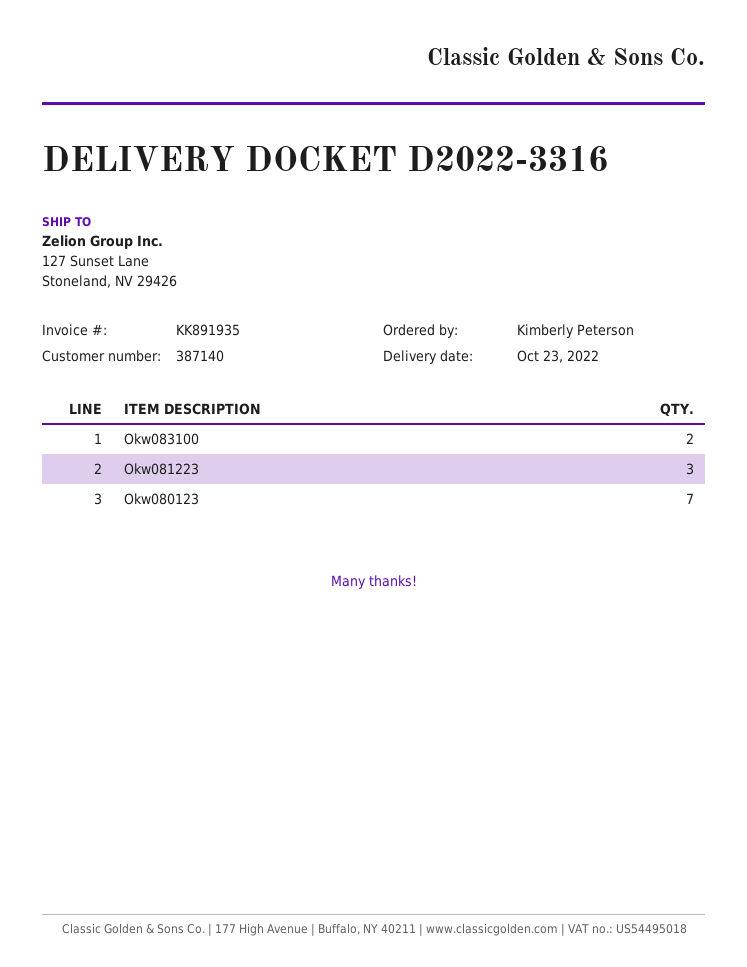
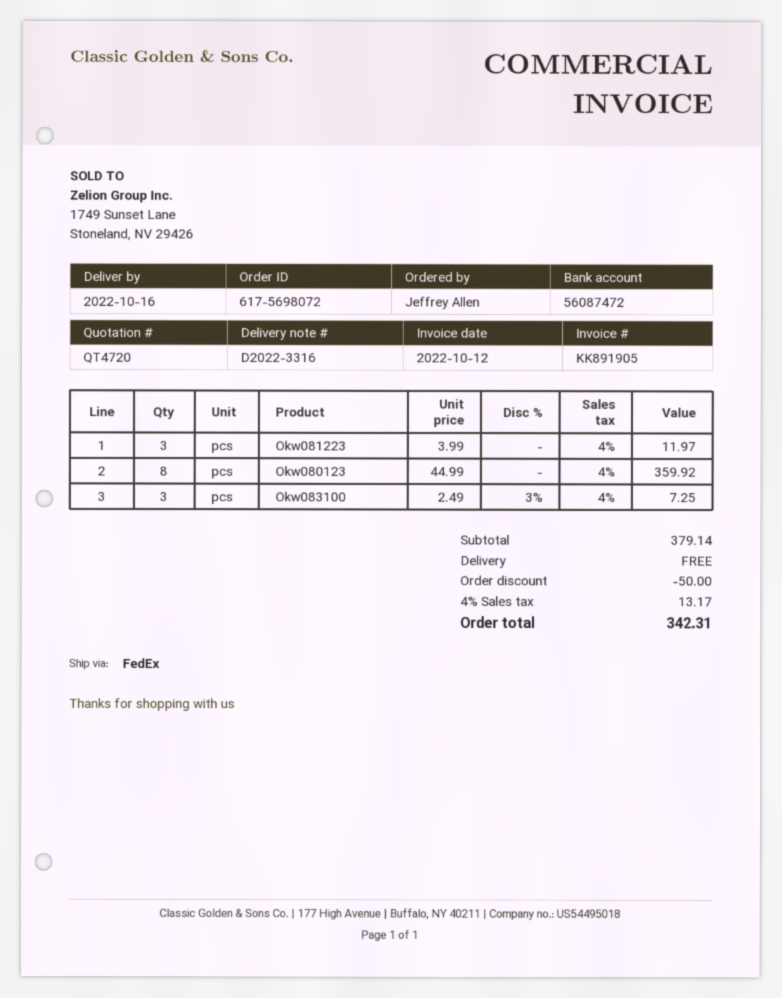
delivery date: 2022-10-23 -> 2022-10-16
invoice number: KK891935 -> KK891905
ordered by: Kimberly Peterson -> Jeffrey Allen
Okw083100: 2 -> 3
Okw080123: 7 -> 8

